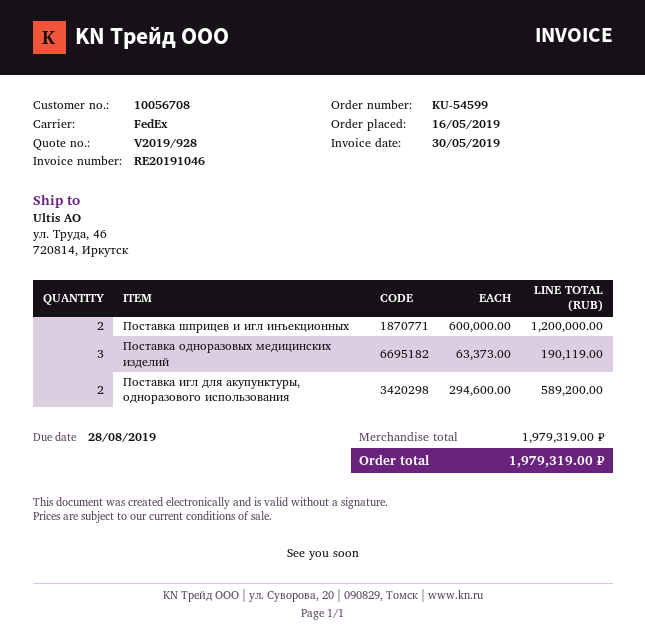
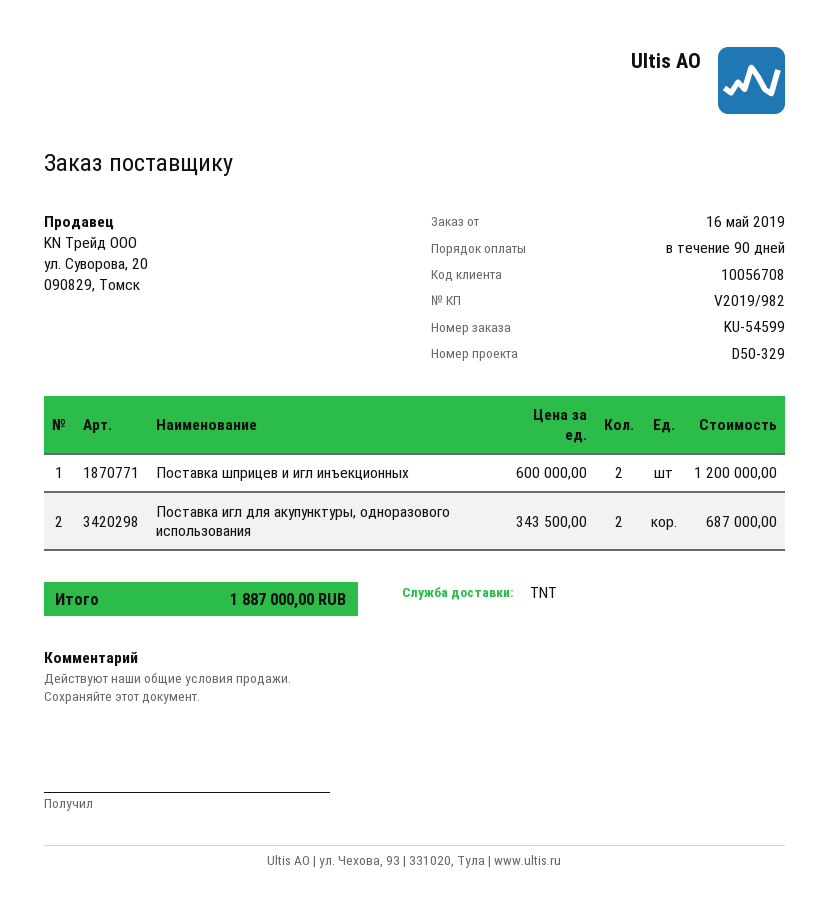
quote number: V2019/928 -> V2019/982
shipping method: FedEx -> TNT
Поставка одноразовых медицинских изделий: 3 x 63373.00 = 190119.00 -> none
Поставка игл для акупунктуры, одноразового использования: 2 x 294600.00 = 589200.00 -> 2 x 343500.00 = 687000.00
total: 1979319.00 -> 1887000.00

